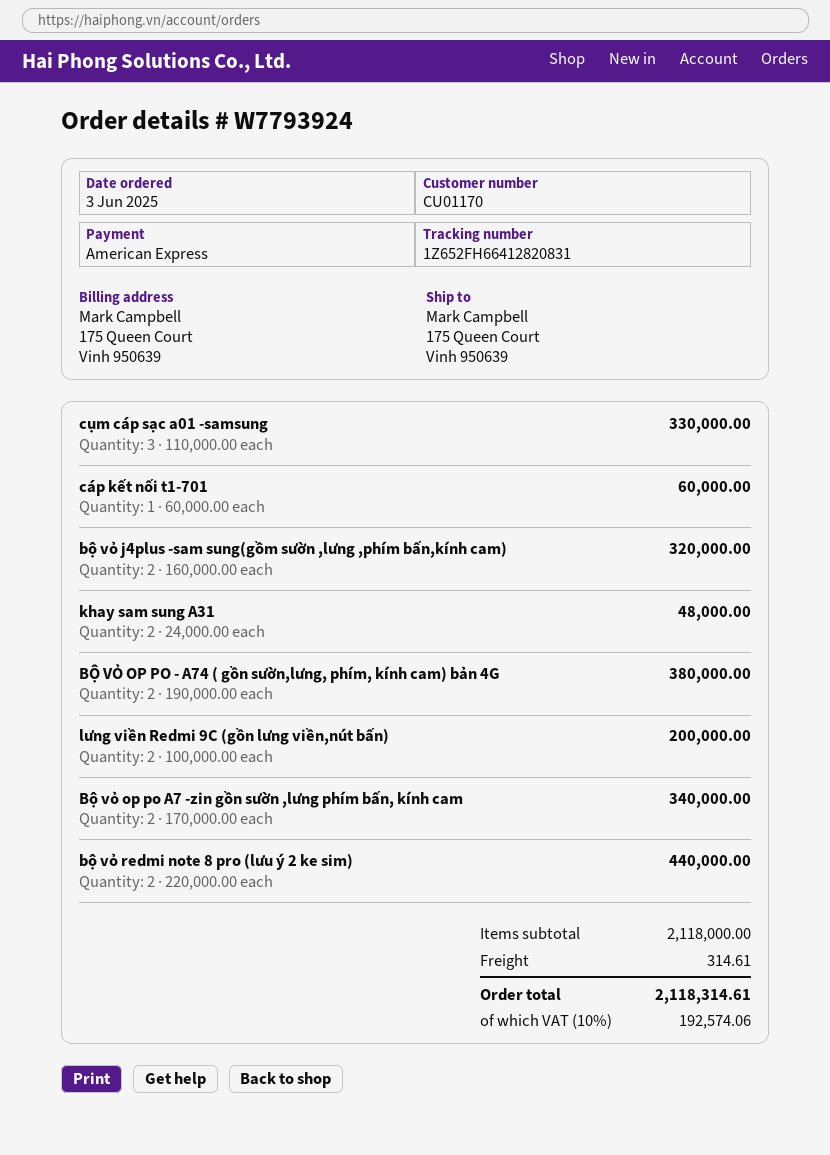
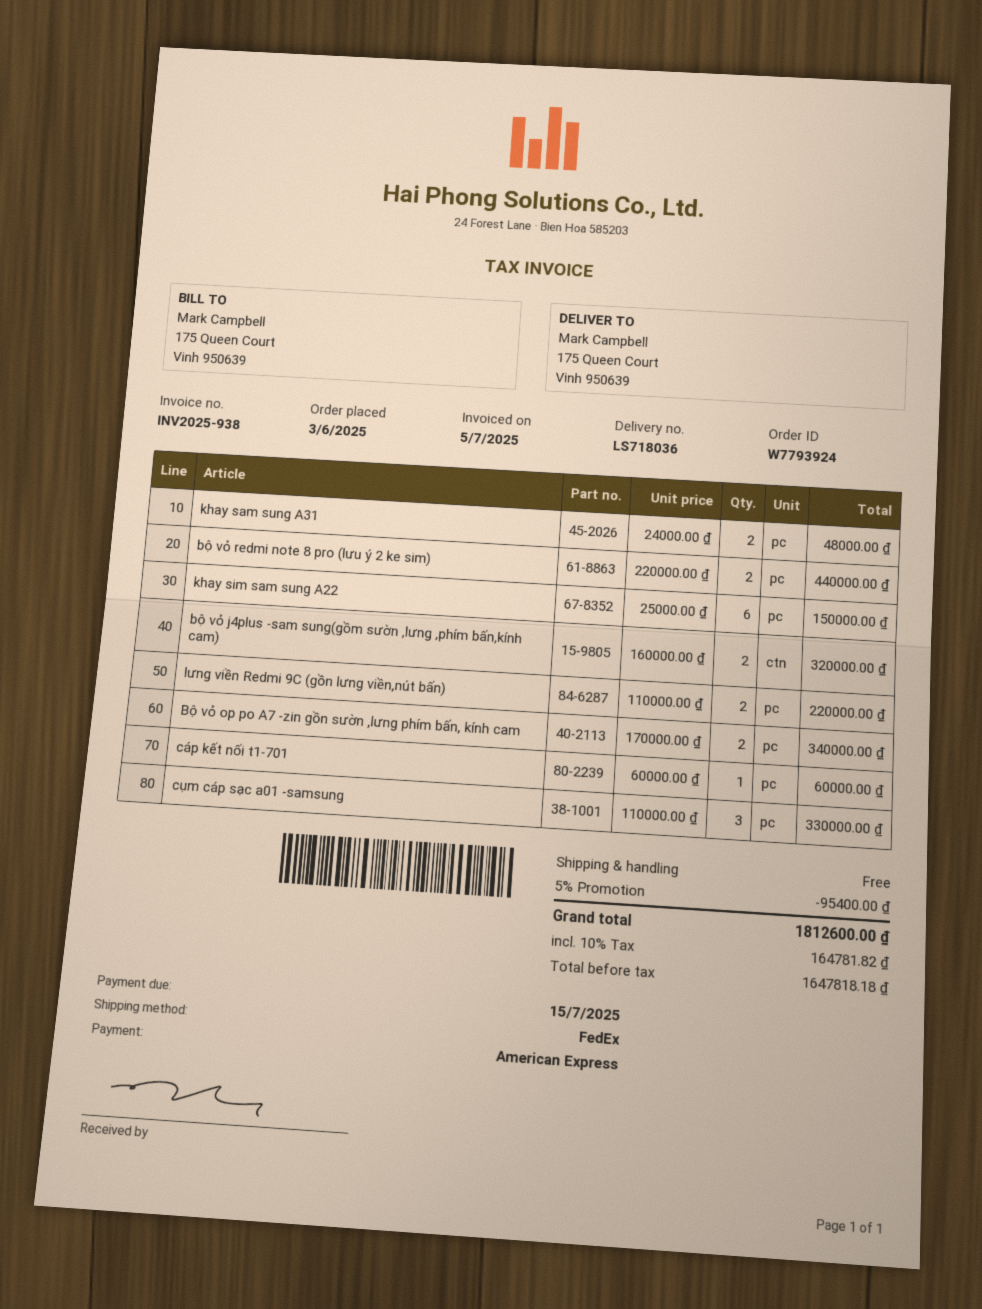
BỘ VỎ OP PO - A74 ( gồn sườn,lưng, phím, kính cam) bản 4G: 2 x 190000.00 = 380000.00 -> none
lưng viền Redmi 9C (gồn lưng viền,nút bấn): 2 x 100000.00 = 200000.00 -> 2 x 110000.00 = 220000.00
khay sim sam sung A22: none -> 6 x 25000.00 = 150000.00
discount: none -> 5% = 95400.00
shipping: 314.61 -> 0.00
tax: 10% = 192574.06 -> 10% = 164781.82
total: 2118314.61 -> 1812600.00

